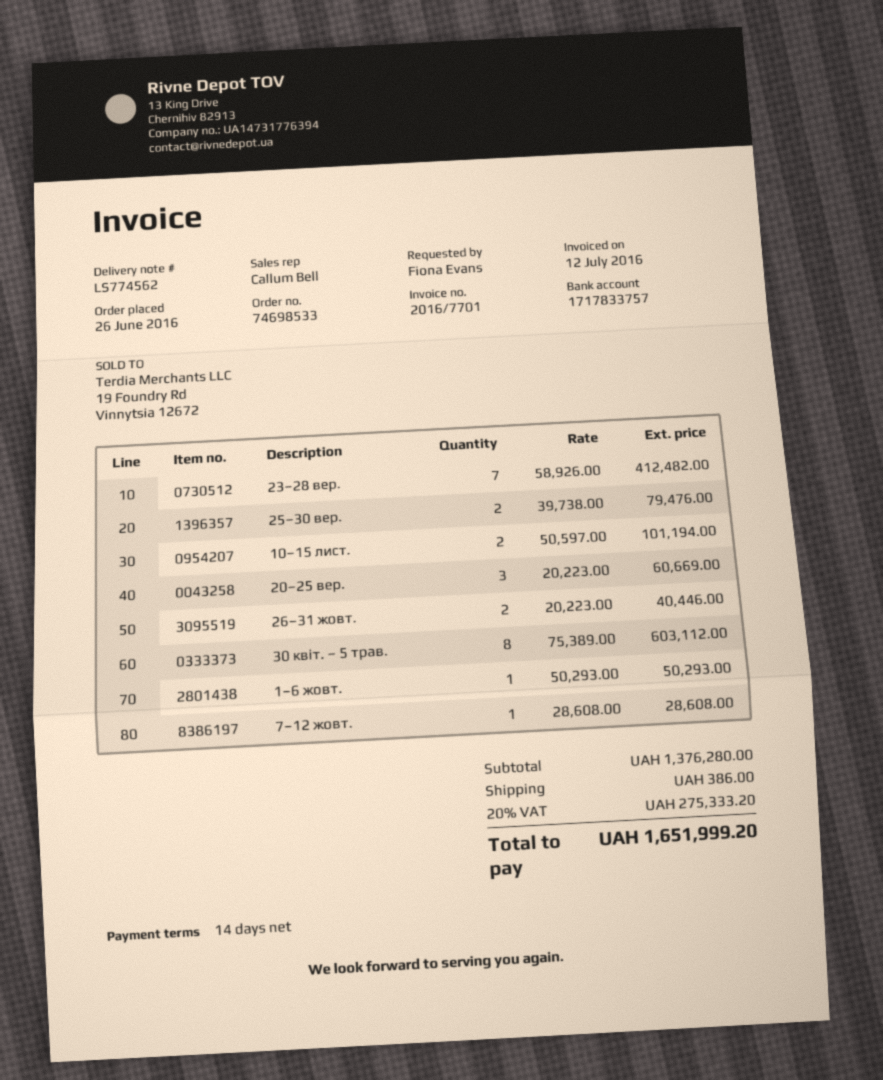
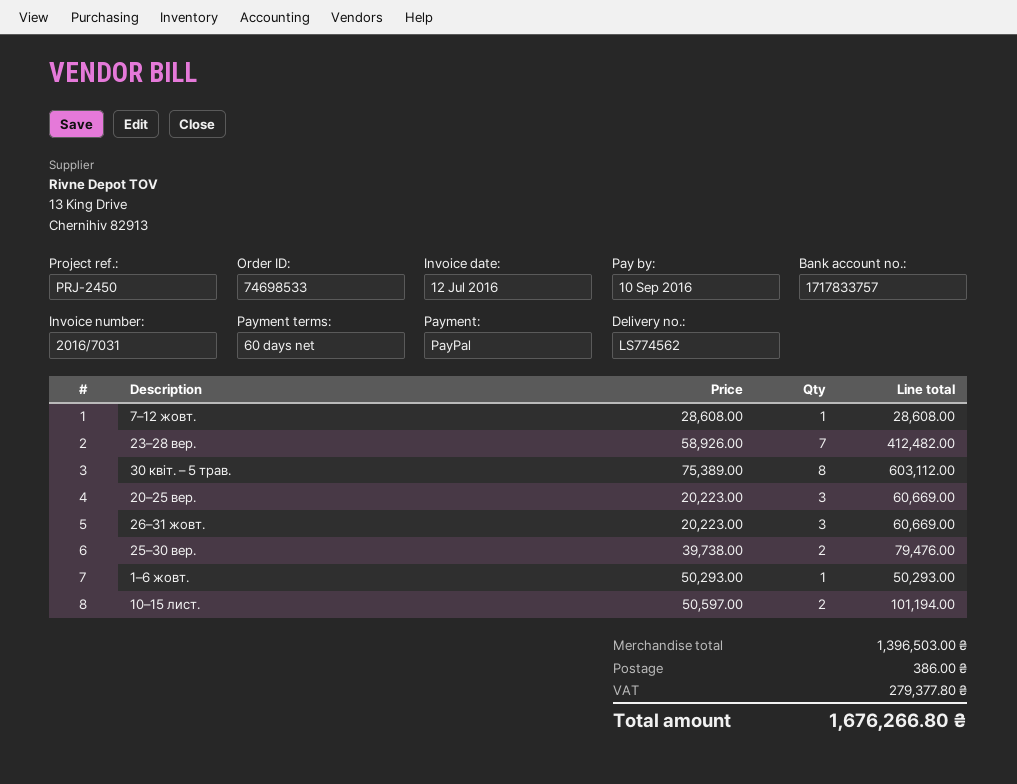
invoice number: 2016/7701 -> 2016/7031
payment terms: 14 days -> 60 days
26–31 жовт.: 2 x 20223.00 = 40446.00 -> 3 x 20223.00 = 60669.00
subtotal: 1376280.00 -> 1396503.00
tax: 275333.20 -> 279377.80
total: 1651999.20 -> 1676266.80

